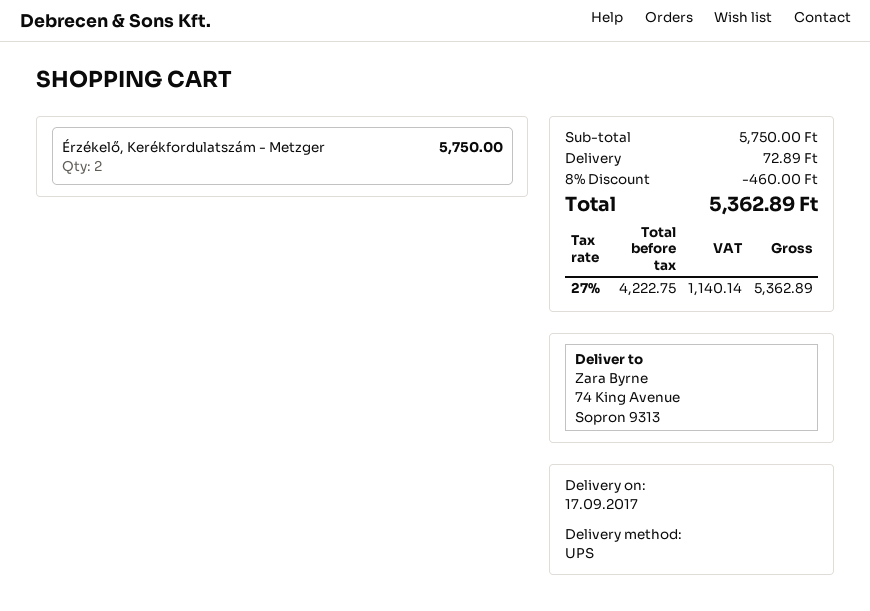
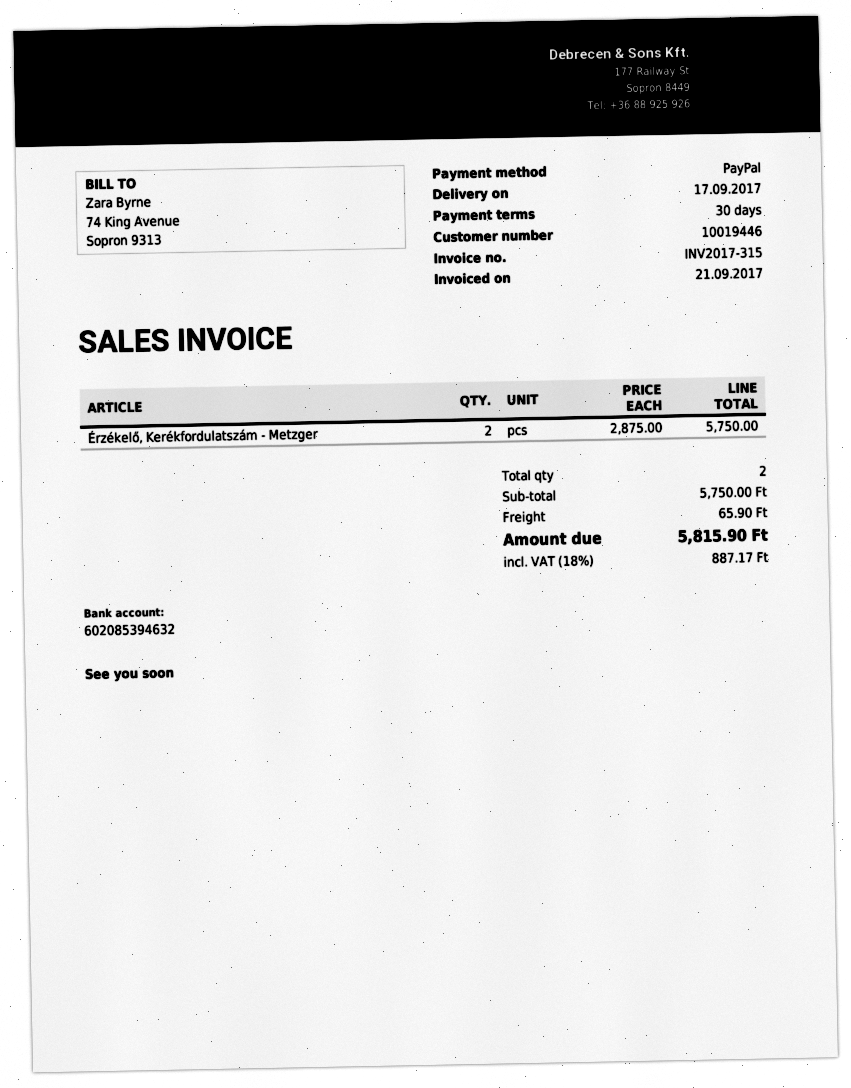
discount: 8% = 460.00 -> none
shipping: 72.89 -> 65.90
tax: 27% = 1140.14 -> 18% = 887.17
total: 5362.89 -> 5815.90

